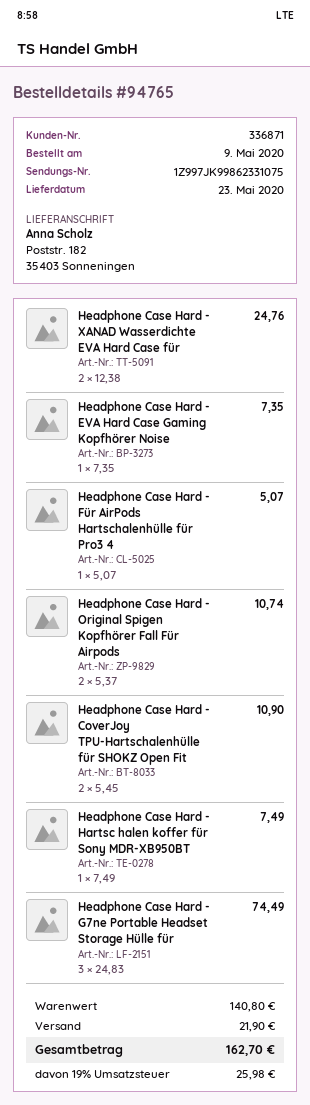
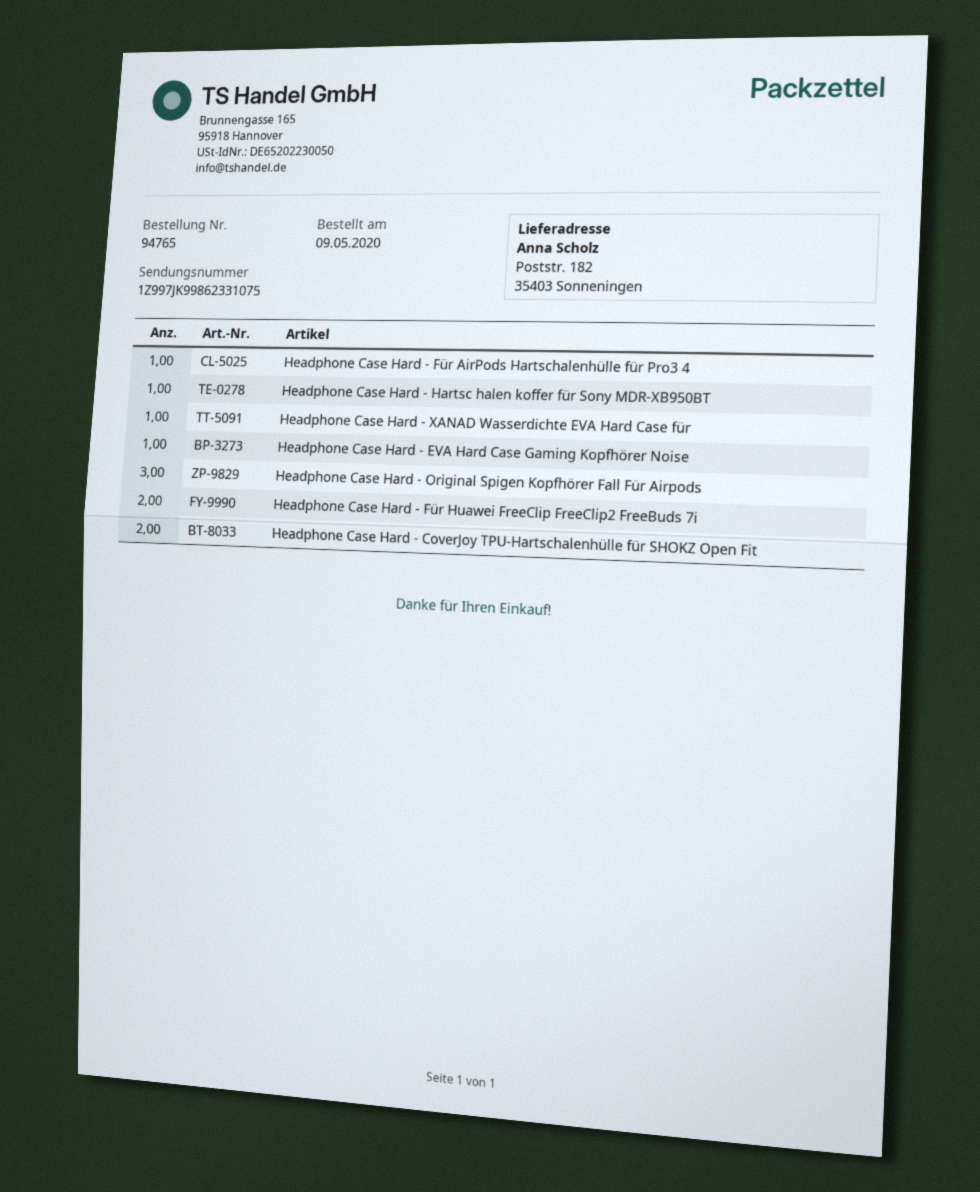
Headphone Case Hard - XANAD Wasserdichte EVA Hard Case für: 2 -> 1
Headphone Case Hard - Original Spigen Kopfhörer Fall Für Airpods: 2 -> 3
Headphone Case Hard - G7ne Portable Headset Storage Hülle für: 3 -> none
Headphone Case Hard - Für Huawei FreeClip FreeClip2 FreeBuds 7i: none -> 2

